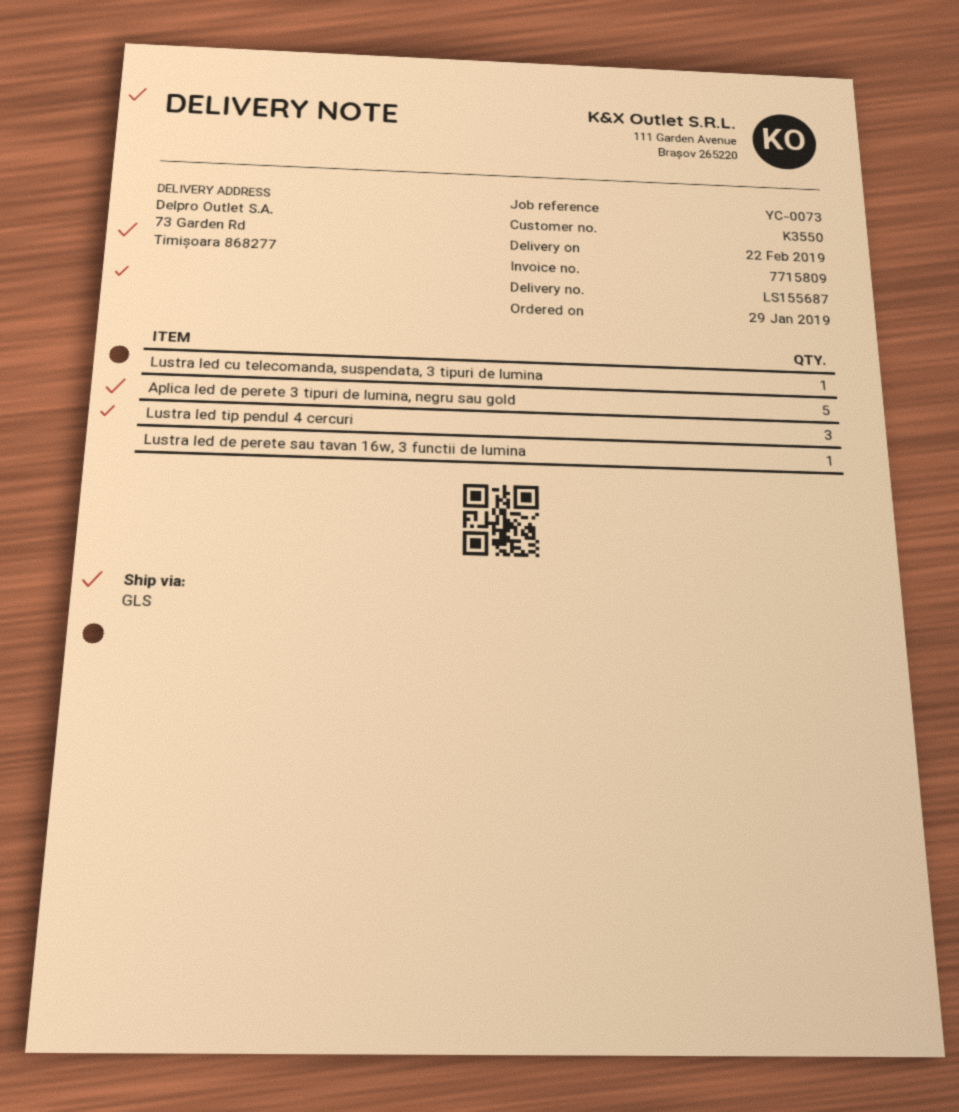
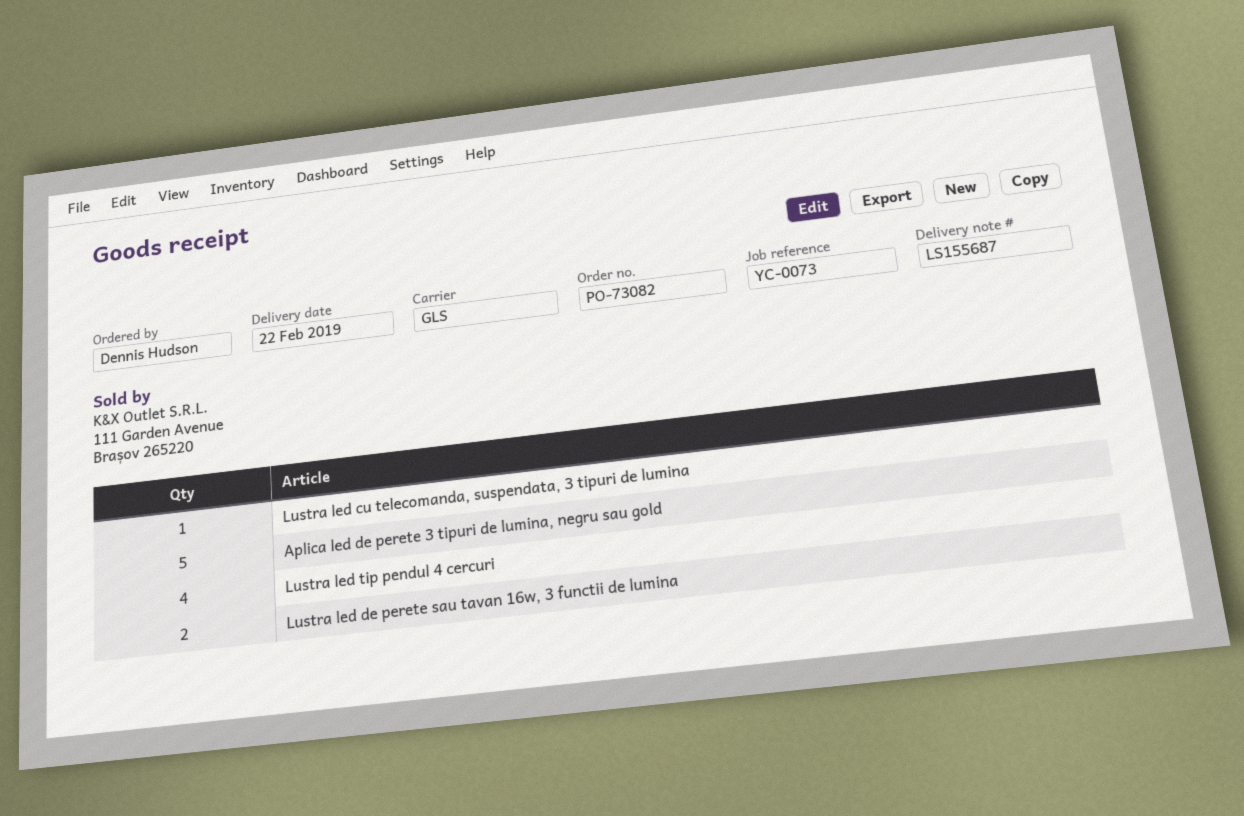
Lustra led tip pendul 4 cercuri: 3 -> 4
Lustra led de perete sau tavan 16w, 3 functii de lumina: 1 -> 2

